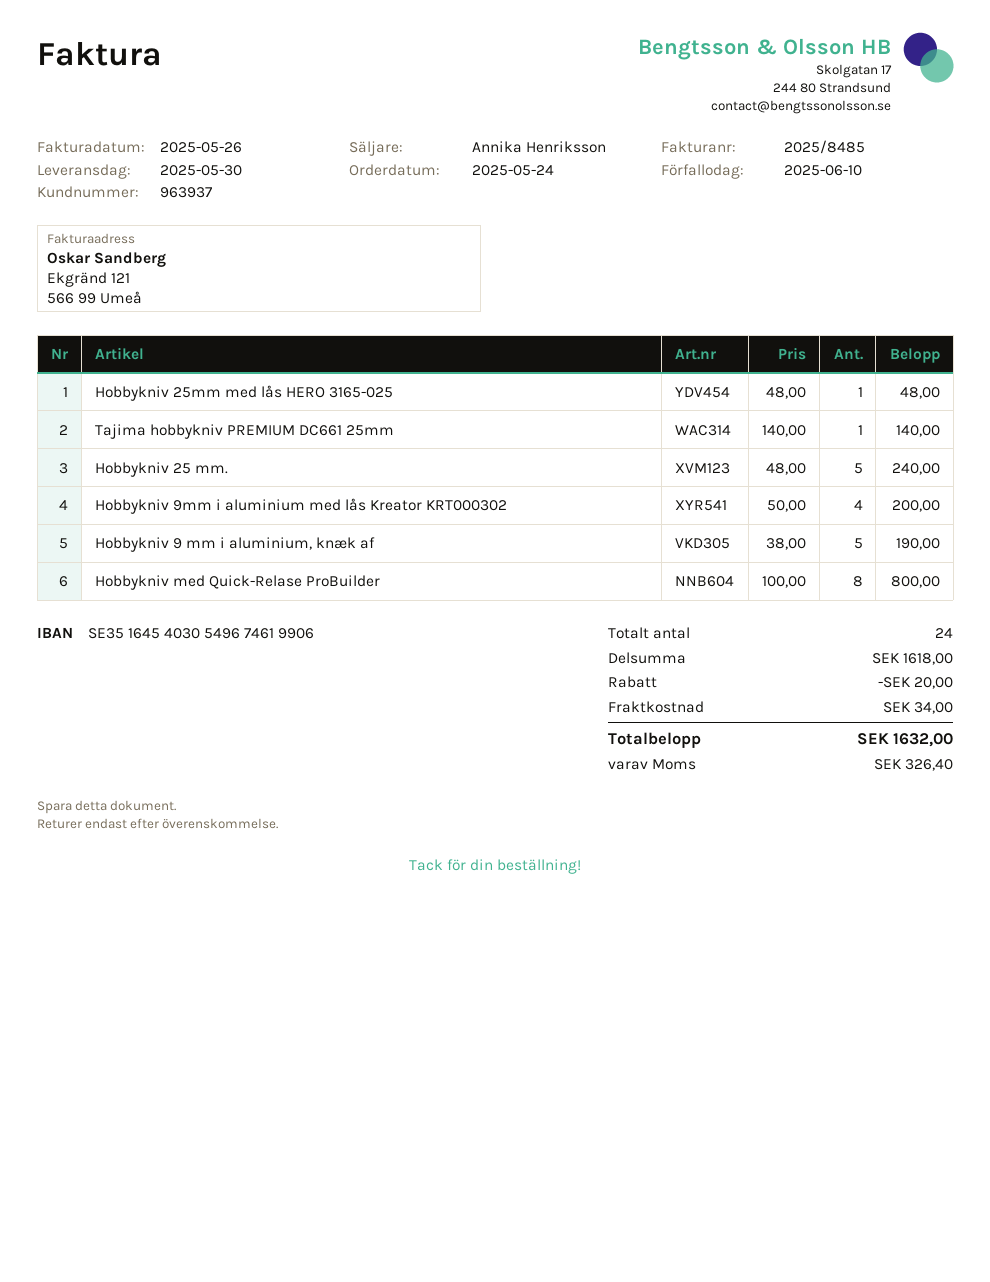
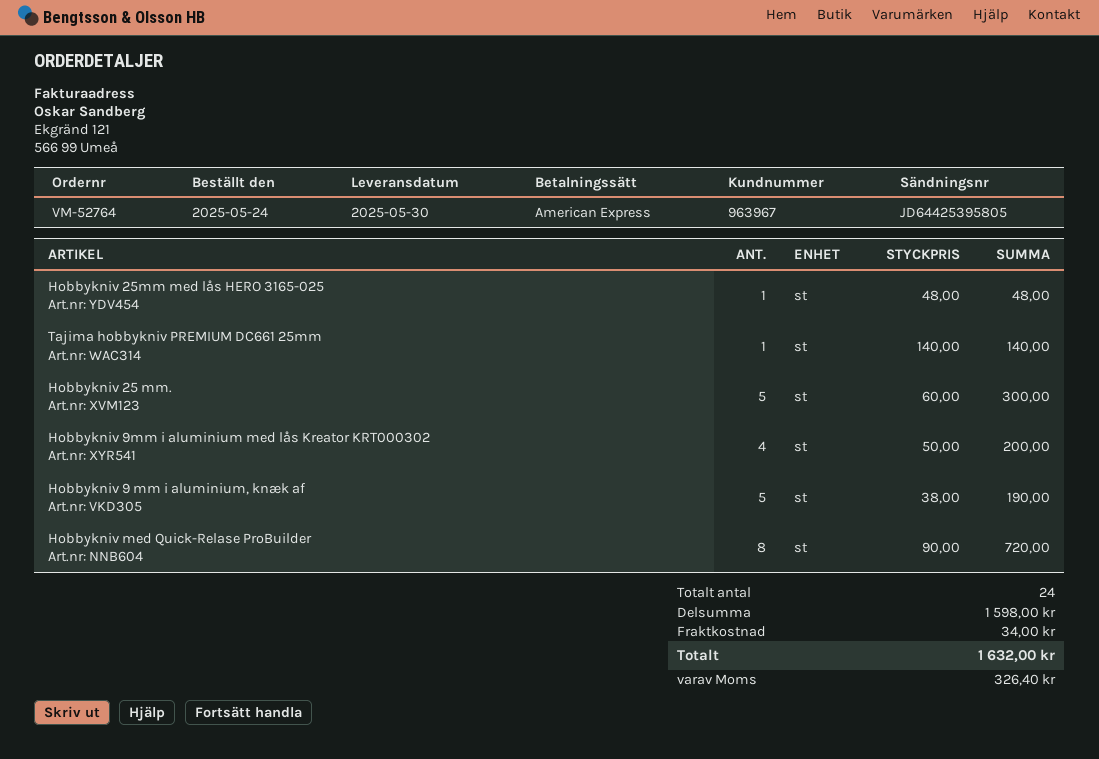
customer number: 963937 -> 963967
Hobbykniv 25 mm.: 5 x 48.00 = 240.00 -> 5 x 60.00 = 300.00
Hobbykniv med Quick-Relase ProBuilder: 8 x 100.00 = 800.00 -> 8 x 90.00 = 720.00
subtotal: 1618.00 -> 1598.00
discount: 20.00 -> none

